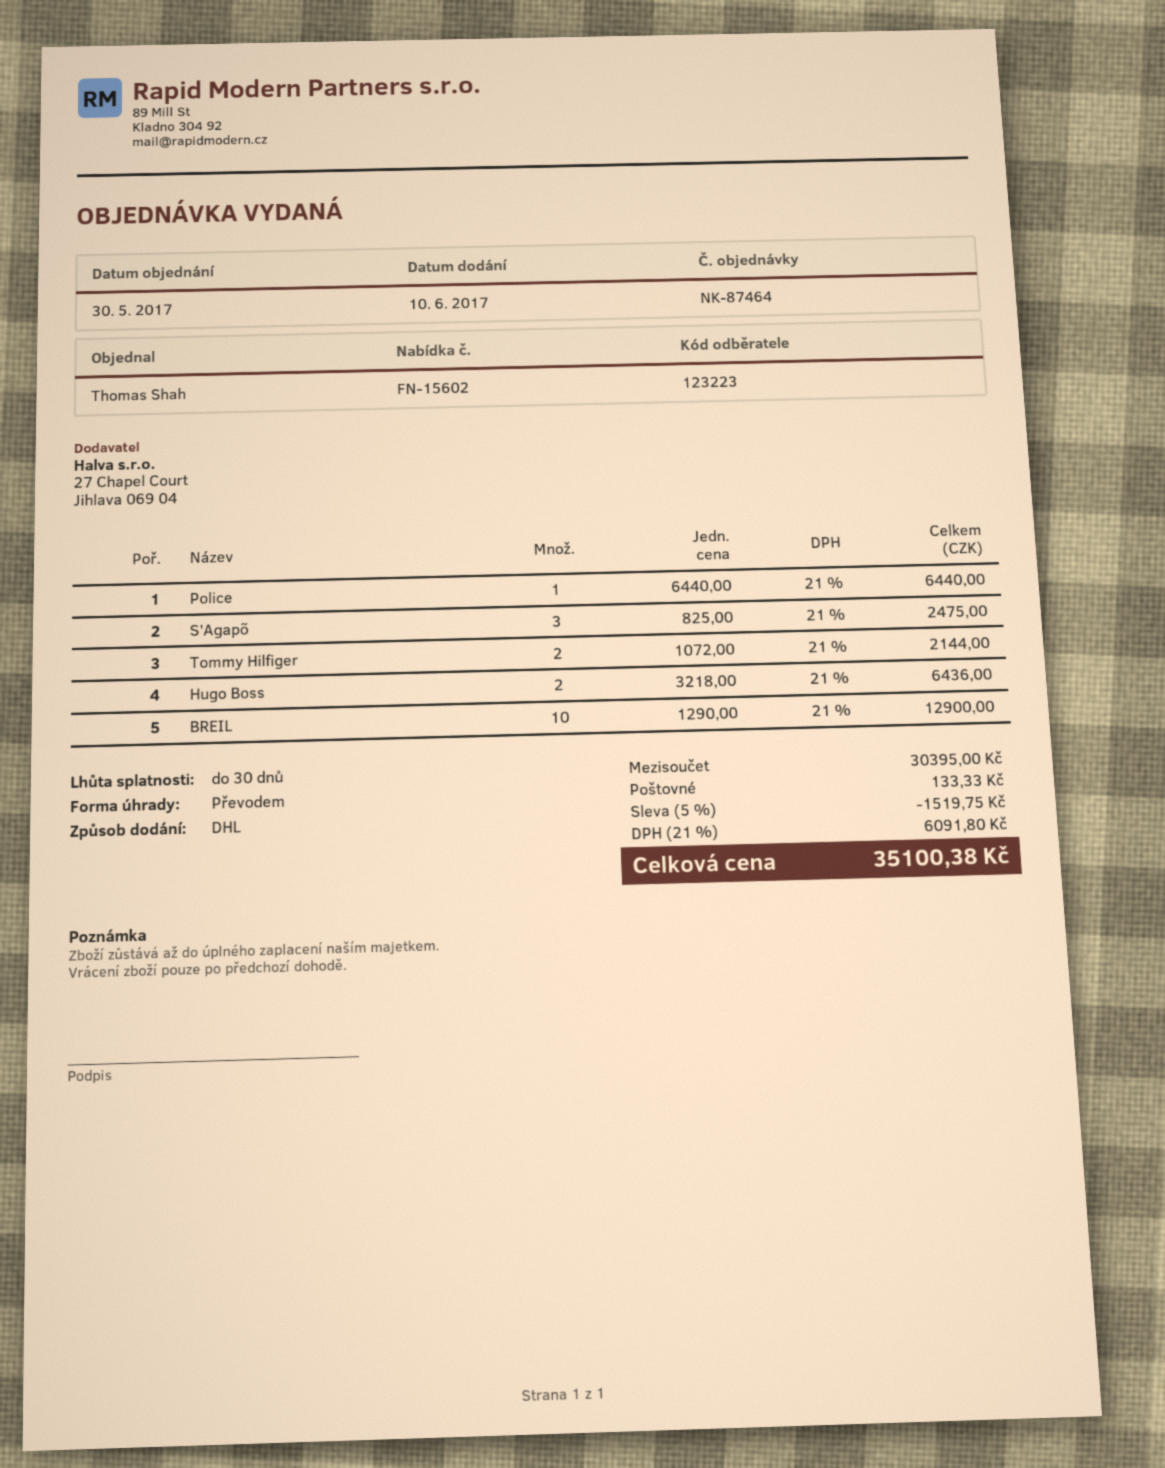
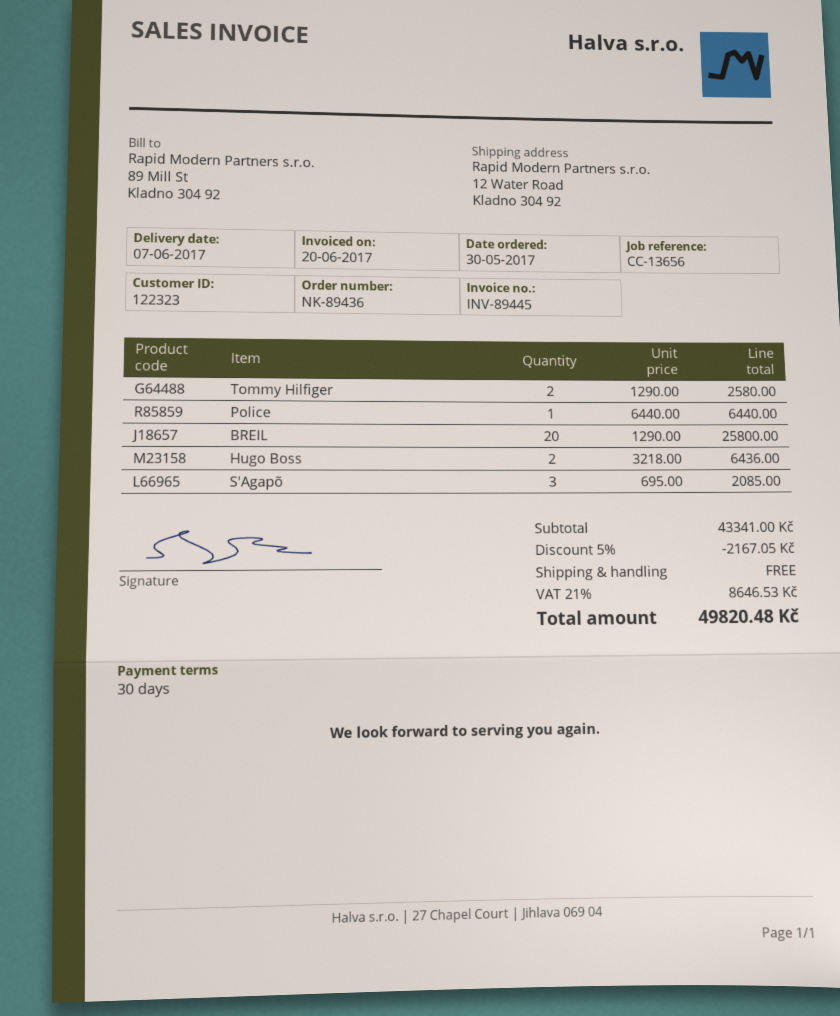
order number: NK-87464 -> NK-89436
delivery date: 2017-06-10 -> 2017-06-07
customer number: 123223 -> 122323
S'Agapõ: 3 x 825.00 = 2475.00 -> 3 x 695.00 = 2085.00
Tommy Hilfiger: 2 x 1072.00 = 2144.00 -> 2 x 1290.00 = 2580.00
BREIL: 10 x 1290.00 = 12900.00 -> 20 x 1290.00 = 25800.00
subtotal: 30395.00 -> 43341.00
discount: 5% = 1519.75 -> 5% = 2167.05
shipping: 133.33 -> 0.00
tax: 21% = 6091.80 -> 21% = 8646.53
total: 35100.38 -> 49820.48

